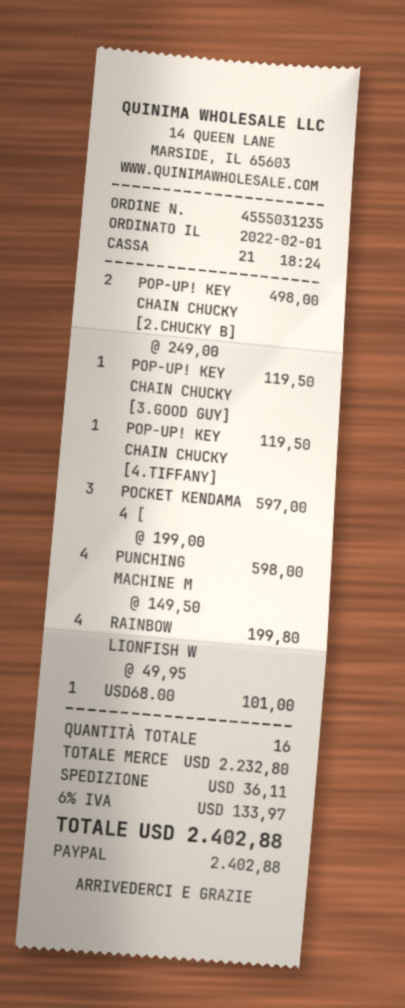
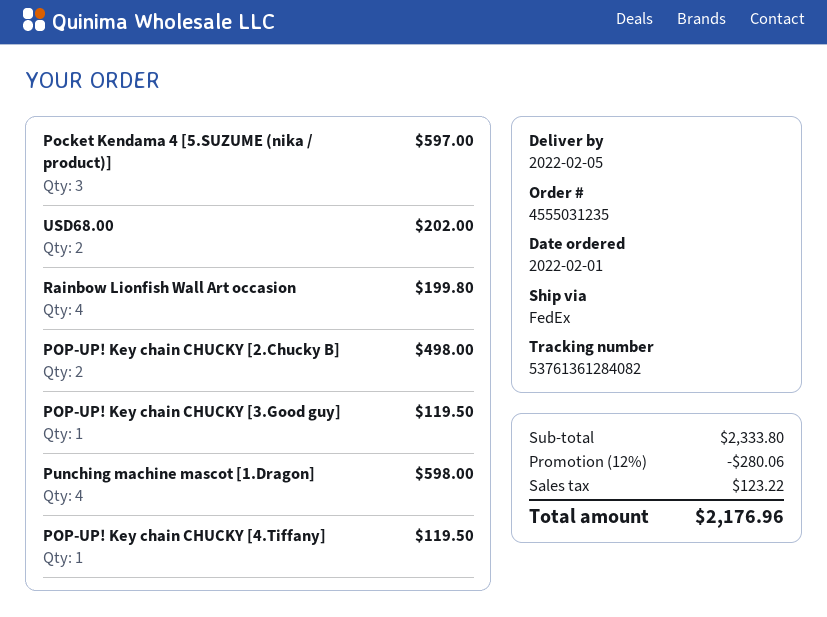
USD68.00: 1 for 101.00 -> 2 for 202.00
subtotal: 2232.80 -> 2333.80
discount: none -> 12% = 280.06
shipping: 36.11 -> none
tax: 133.97 -> 123.22
total: 2402.88 -> 2176.96

